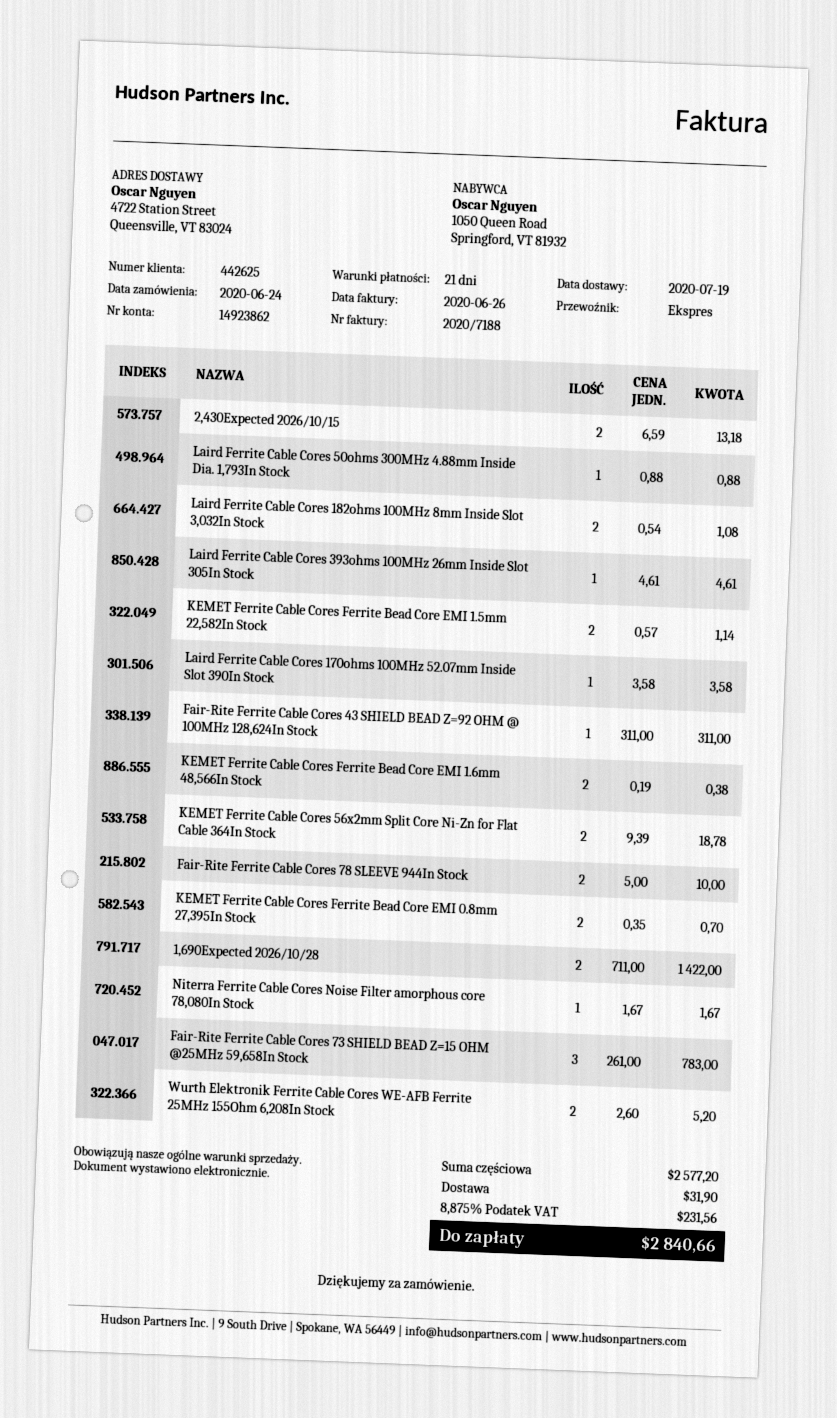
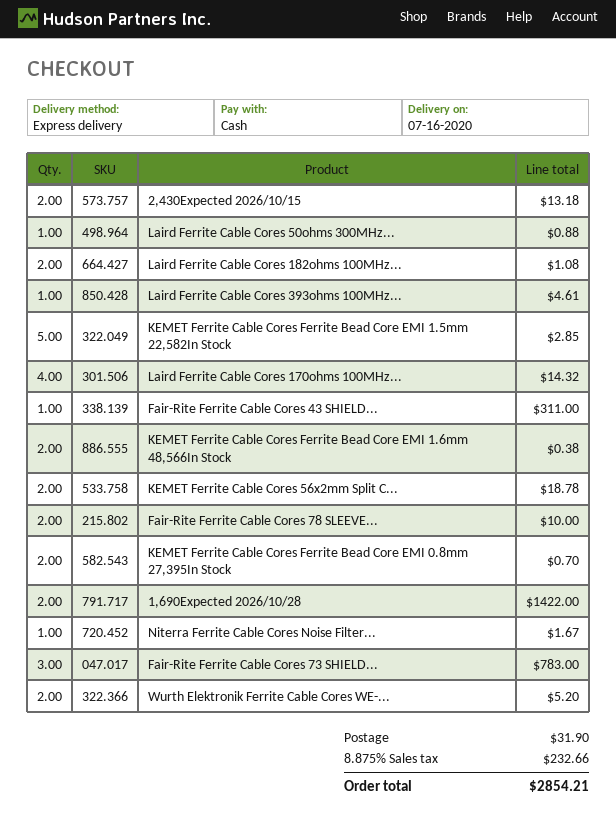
delivery date: 2020-07-19 -> 2020-07-16
KEMET Ferrite Cable Cores Ferrite Bead Core EMI 1.5mm 22,582In Stock: 2 for 1.14 -> 5 for 2.85
Laird Ferrite Cable Cores 170ohms 100MHz 52.07mm Inside Slot 390In Stock: 1 for 3.58 -> 4 for 14.32
tax: 8.875% = 231.56 -> 8.875% = 232.66
total: 2840.66 -> 2854.21

